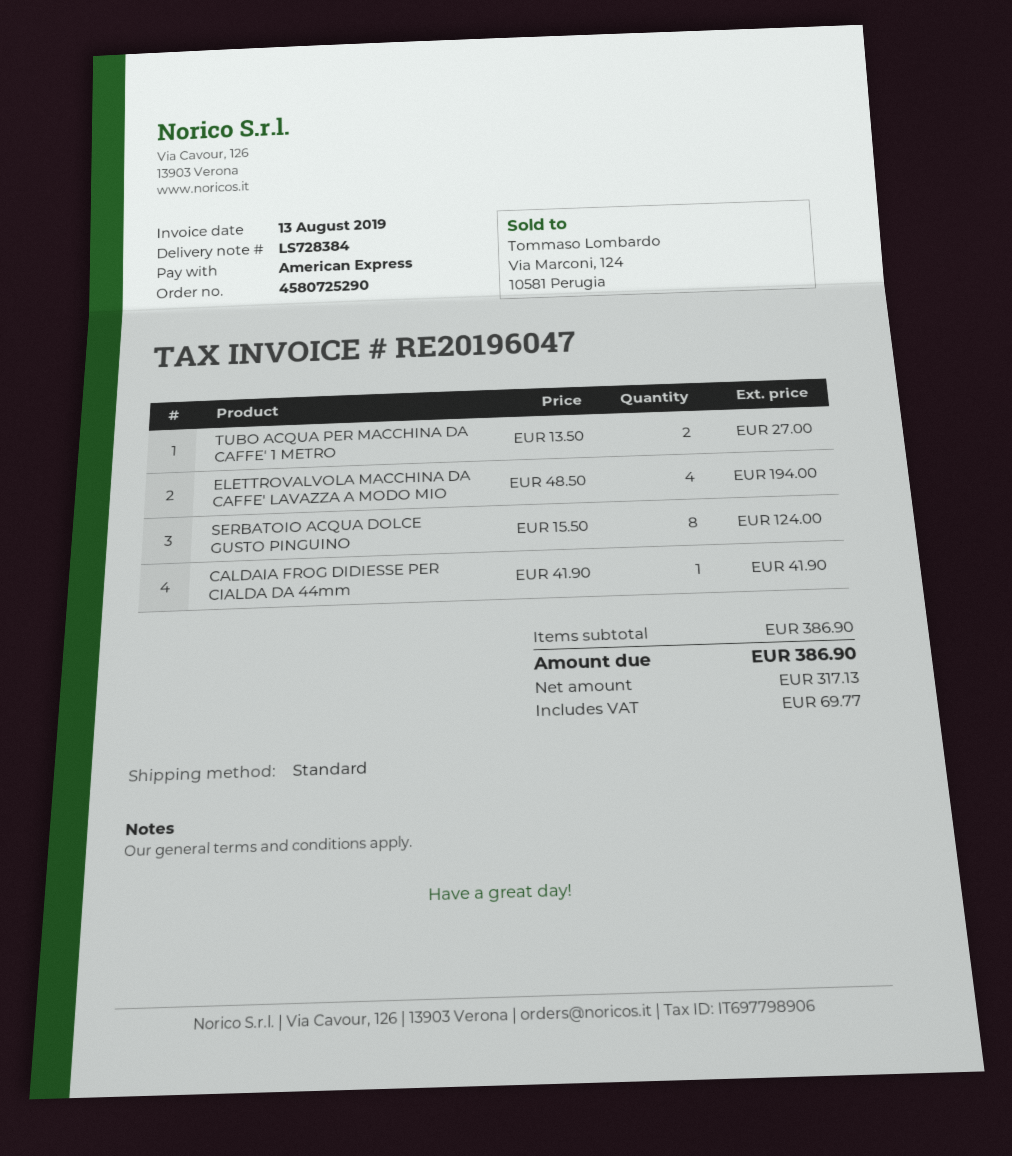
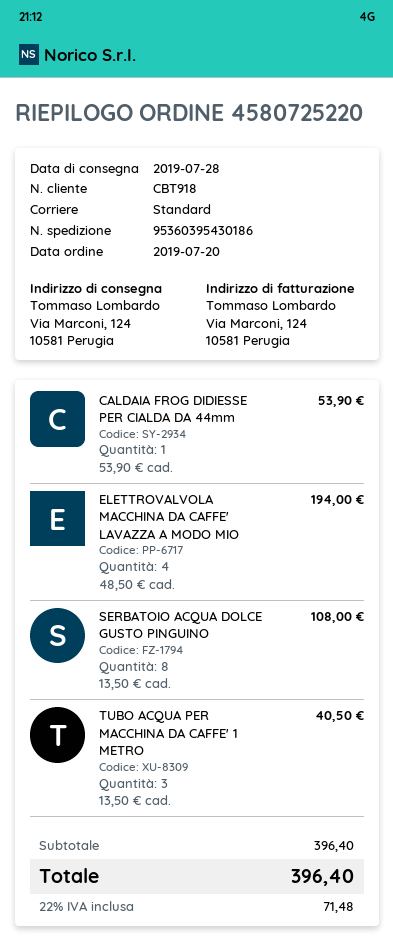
order number: 4580725290 -> 4580725220
TUBO ACQUA PER MACCHINA DA CAFFE' 1 METRO: 2 x 13.50 = 27.00 -> 3 x 13.50 = 40.50
SERBATOIO ACQUA DOLCE GUSTO PINGUINO: 8 x 15.50 = 124.00 -> 8 x 13.50 = 108.00
CALDAIA FROG DIDIESSE PER CIALDA DA 44mm: 1 x 41.90 = 41.90 -> 1 x 53.90 = 53.90
subtotal: 386.90 -> 396.40
tax: 69.77 -> 71.48
total: 386.90 -> 396.40

